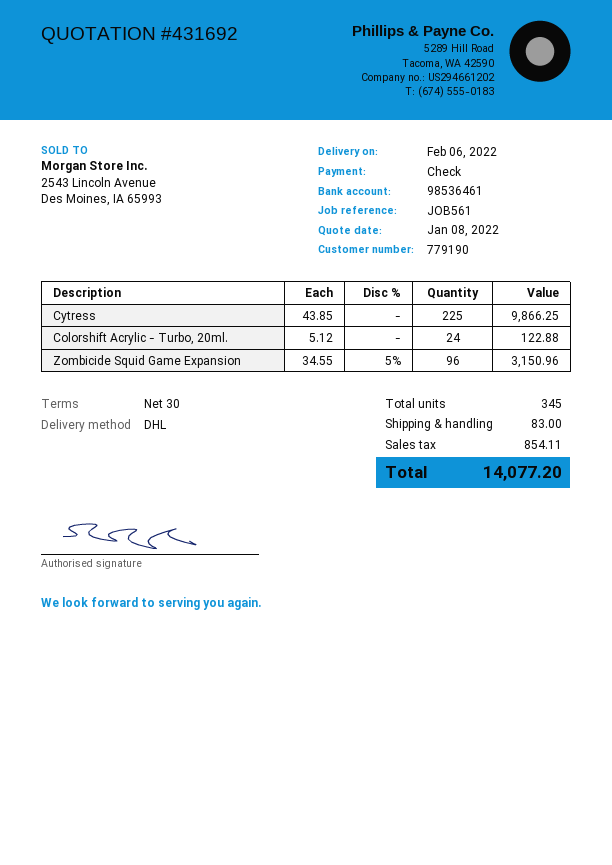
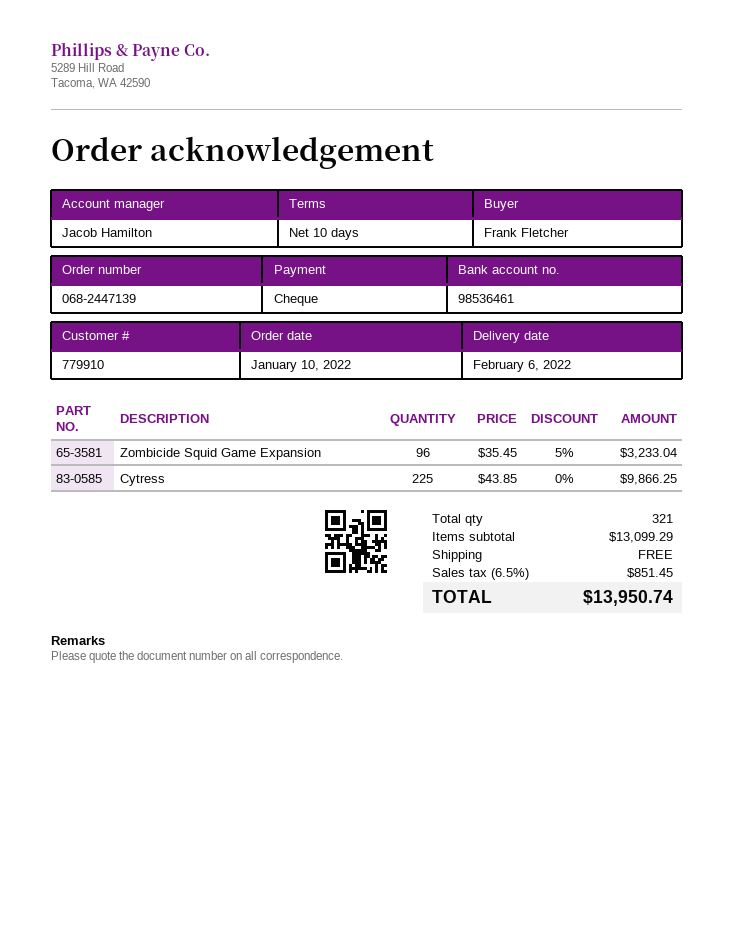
payment terms: 30 days -> 10 days
customer number: 779190 -> 779910
Colorshift Acrylic - Turbo, 20ml.: 24 x 5.12 = 122.88 -> none
Zombicide Squid Game Expansion: 96 x 34.55 - 5% = 3150.96 -> 96 x 35.45 - 5% = 3233.04
total quantity: 345 -> 321
shipping: 83.00 -> 0.00
tax: 854.11 -> 851.45
total: 14077.20 -> 13950.74

